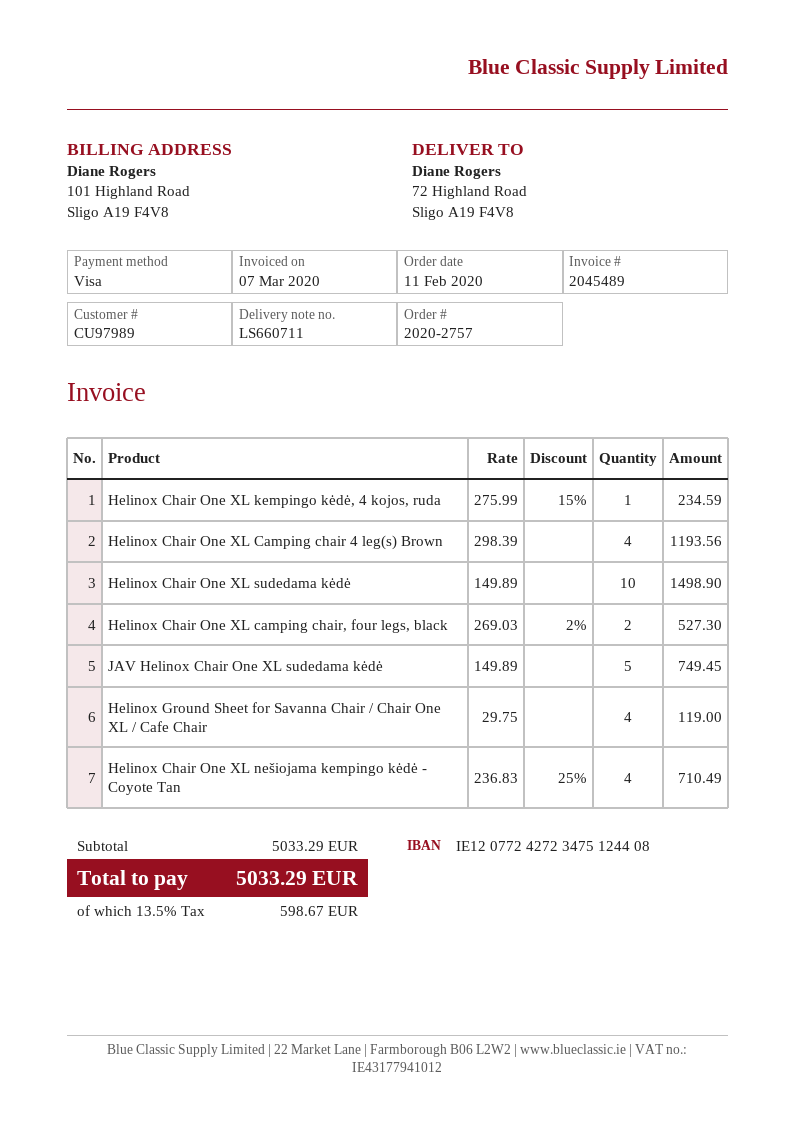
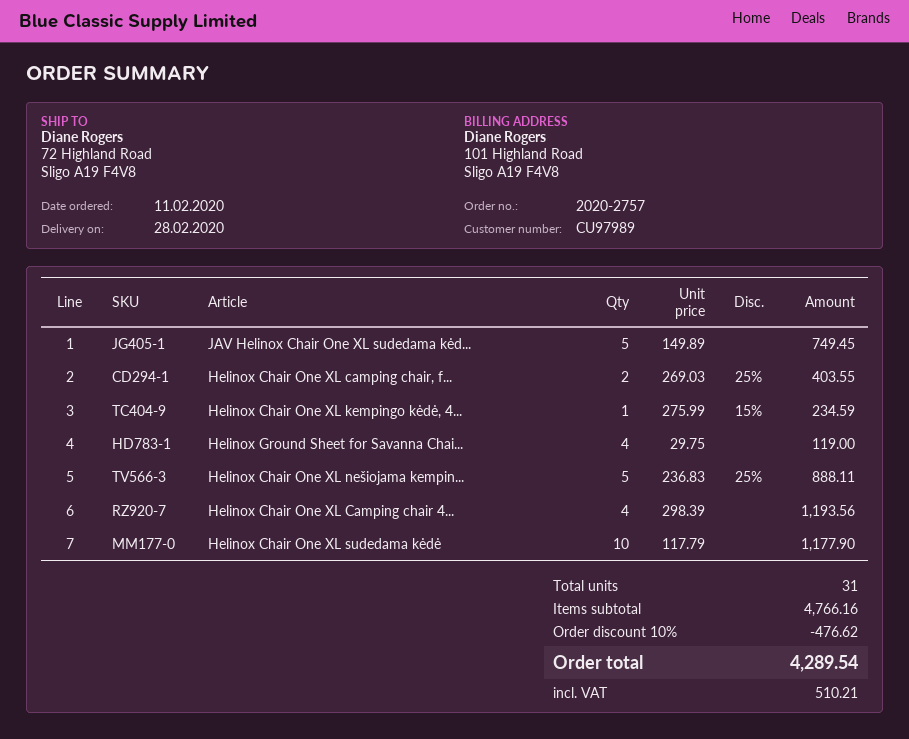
Helinox Chair One XL sudedama kėdė: 10 x 149.89 = 1498.90 -> 10 x 117.79 = 1177.90
Helinox Chair One XL camping chair, four legs, black: 2 x 269.03 - 2% = 527.30 -> 2 x 269.03 - 25% = 403.55
Helinox Chair One XL nešiojama kempingo kėdė - Coyote Tan: 4 x 236.83 - 25% = 710.49 -> 5 x 236.83 - 25% = 888.11
subtotal: 5033.29 -> 4766.16
discount: none -> 10% = 476.62
tax: 598.67 -> 510.21
total: 5033.29 -> 4289.54

